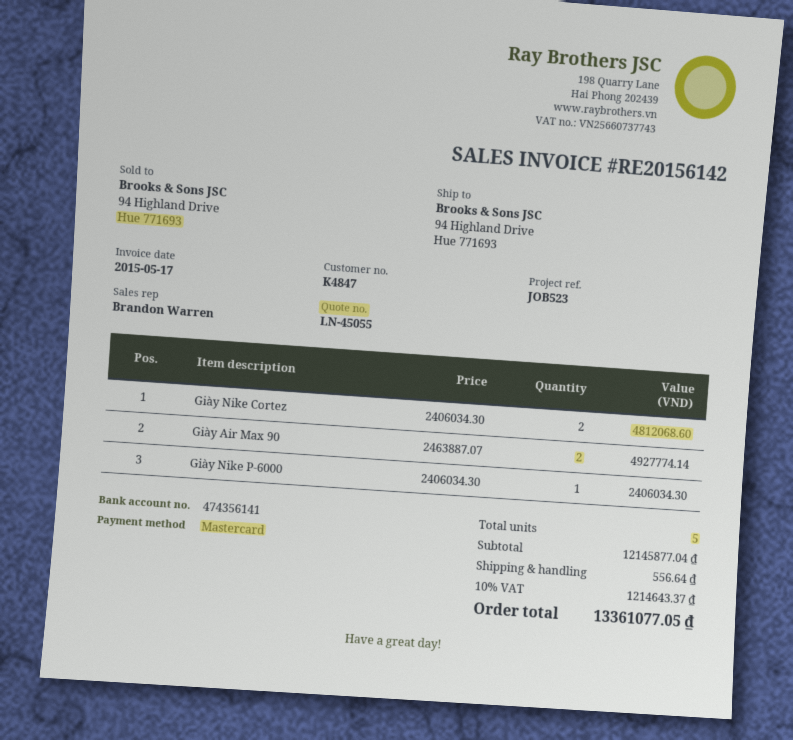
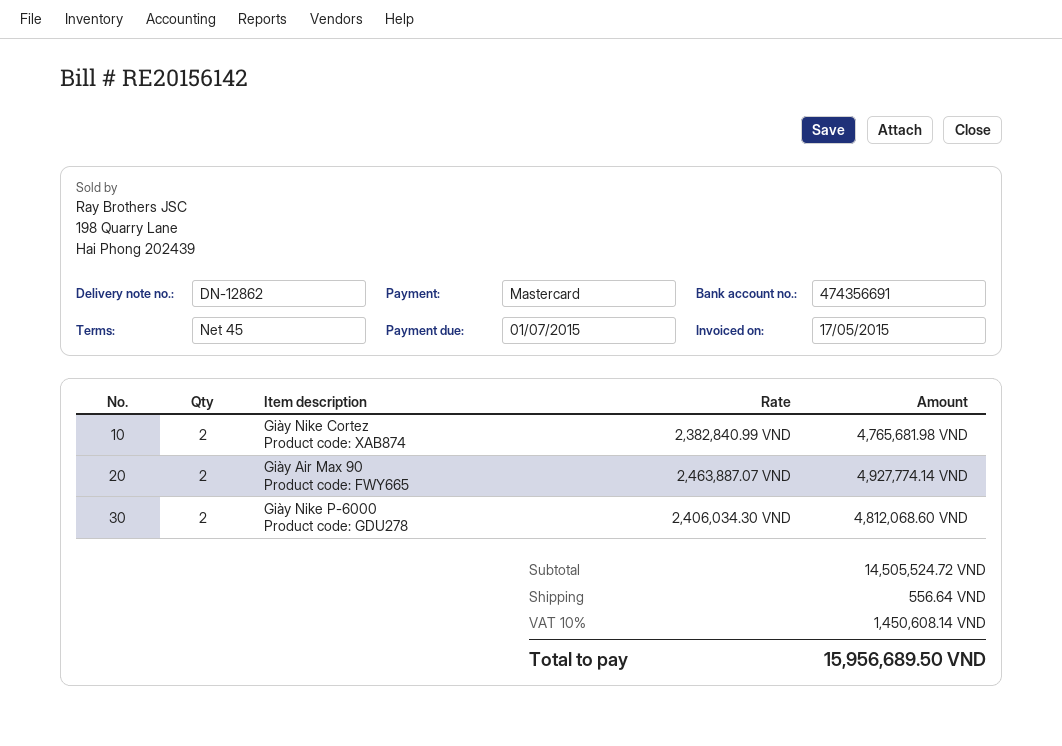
bank account: 474356141 -> 474356691
Giày Nike Cortez: 2 x 2406034.30 = 4812068.60 -> 2 x 2382840.99 = 4765681.98
Giày Nike P-6000: 1 x 2406034.30 = 2406034.30 -> 2 x 2406034.30 = 4812068.60
subtotal: 12145877.04 -> 14505524.72
tax: 10% = 1214643.37 -> 10% = 1450608.14
total: 13361077.05 -> 15956689.50

